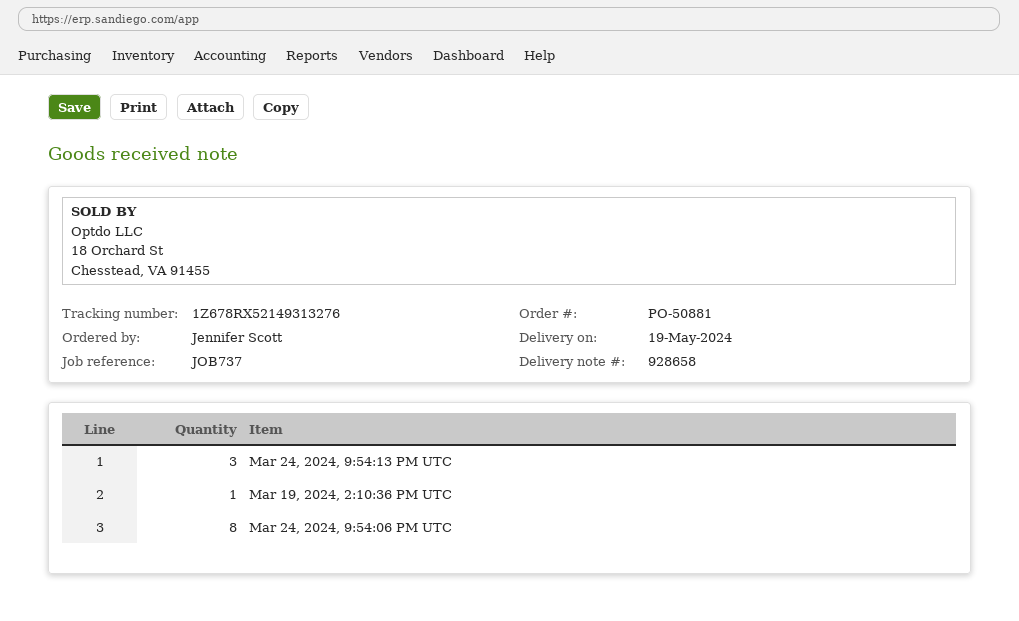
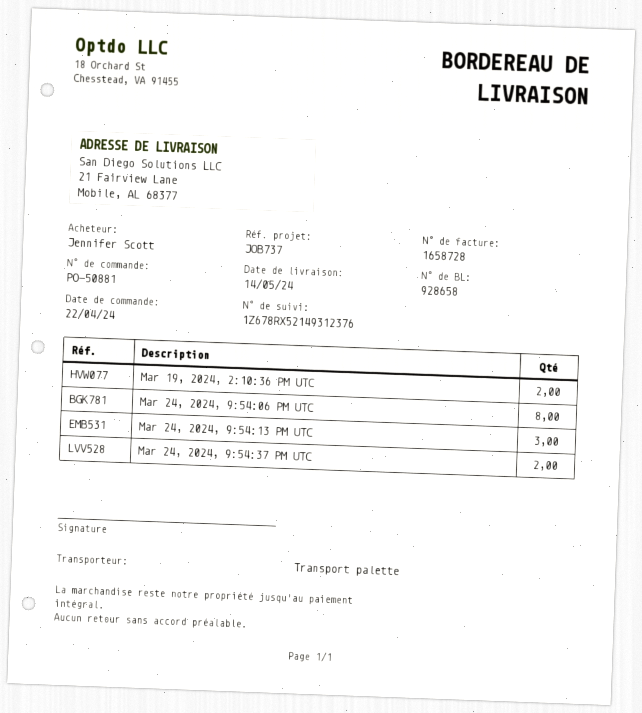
delivery date: 2024-05-19 -> 2024-05-14
tracking number: 1Z678RX52149313276 -> 1Z678RX52149312376
Mar 19, 2024, 2:10:36 PM UTC: 1 -> 2
Mar 24, 2024, 9:54:37 PM UTC: none -> 2

